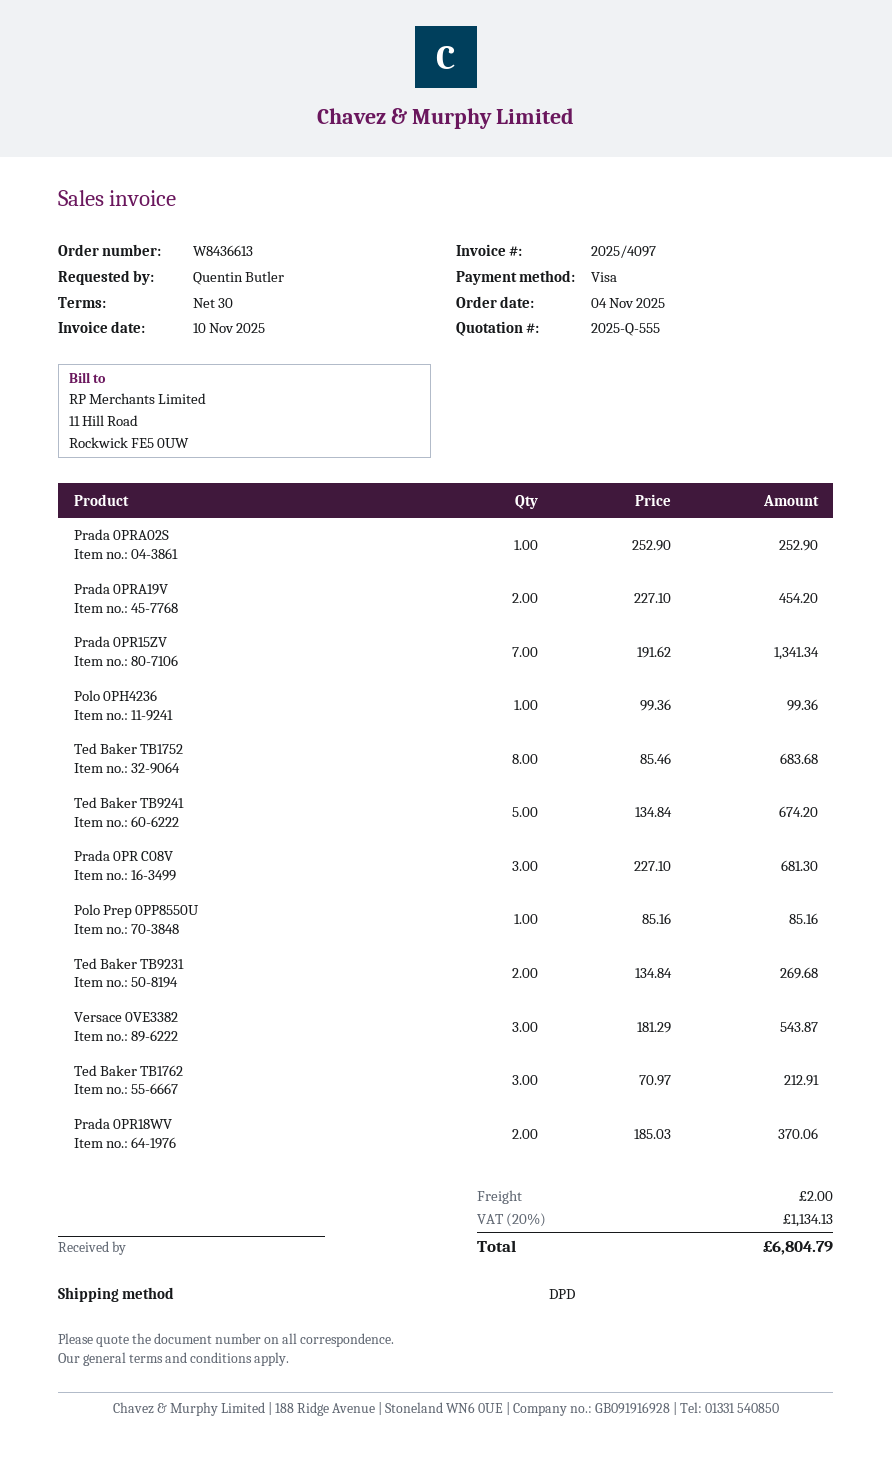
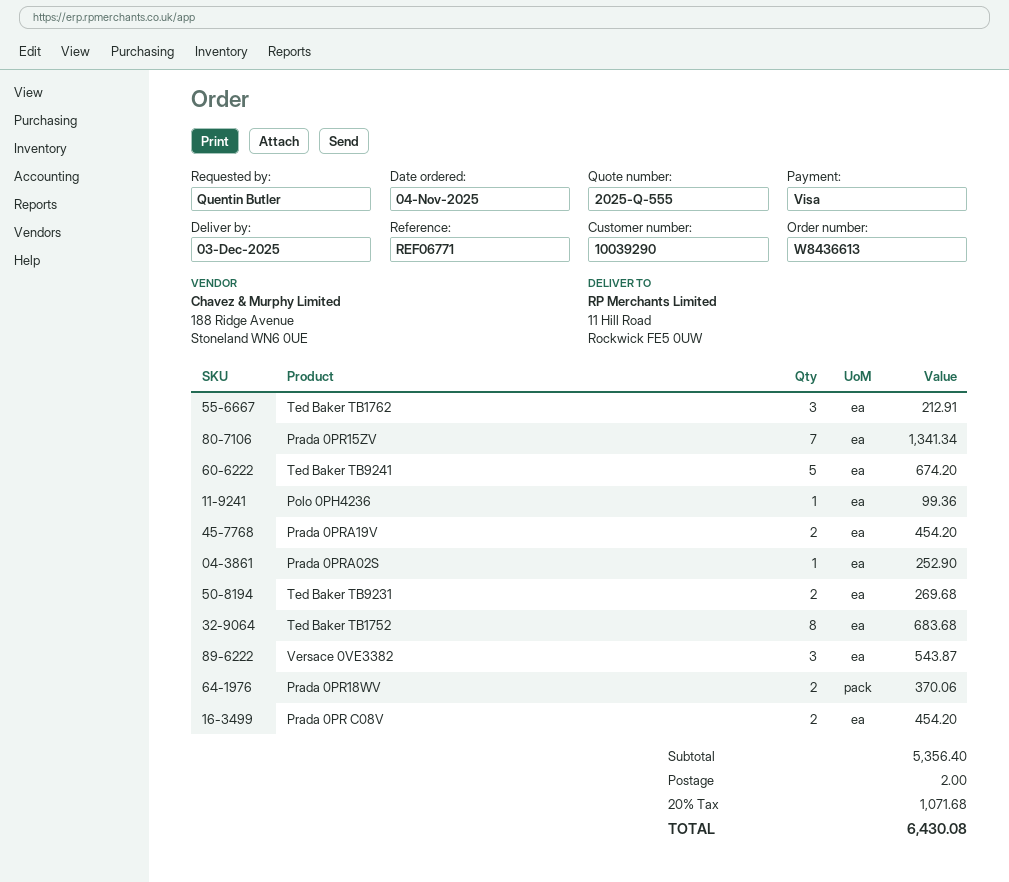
Prada 0PR C08V: 3 for 681.30 -> 2 for 454.20
Polo Prep 0PP8550U: 1 for 85.16 -> none
tax: 20% = 1134.13 -> 20% = 1071.68
total: 6804.79 -> 6430.08

